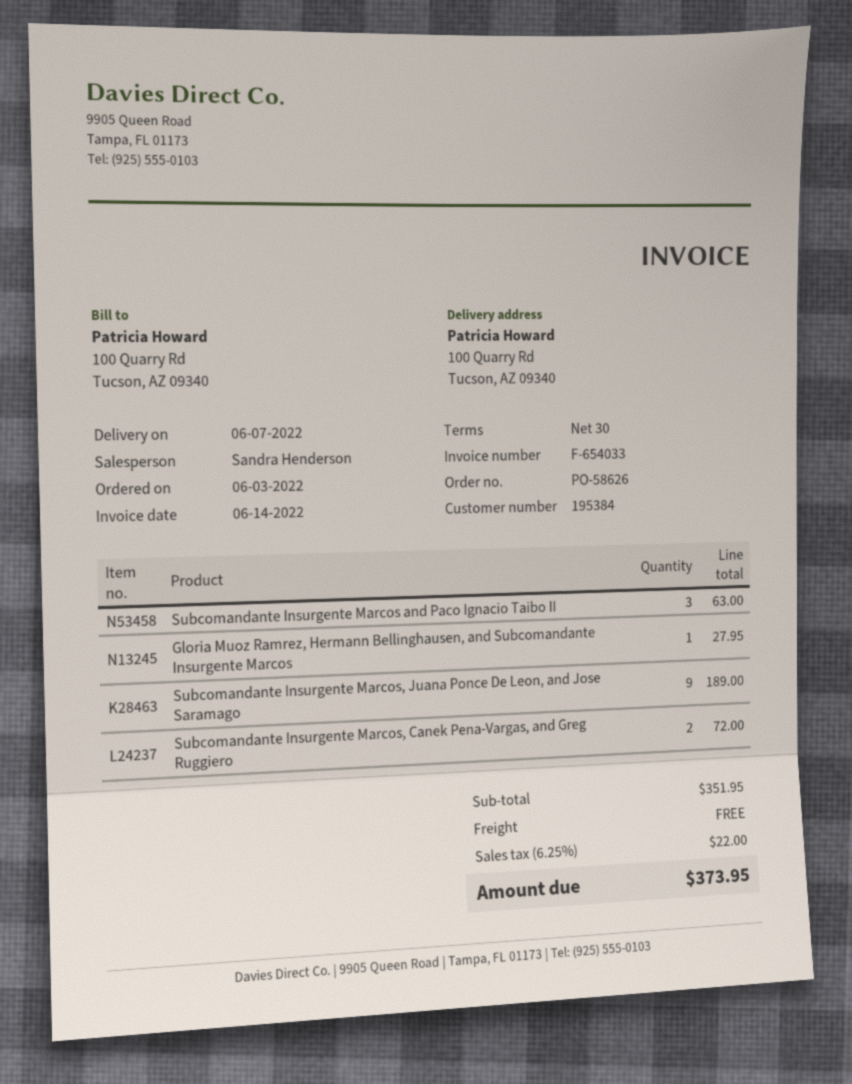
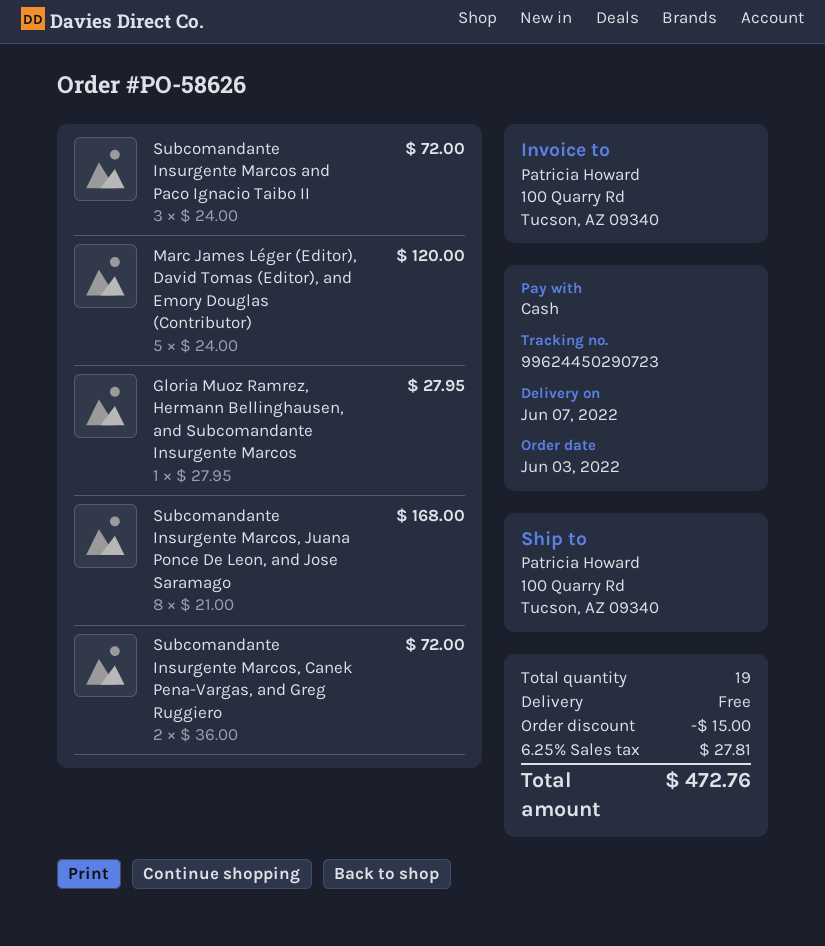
Subcomandante Insurgente Marcos and Paco Ignacio Taibo II: 3 for 63.00 -> 3 for 72.00
Subcomandante Insurgente Marcos, Juana Ponce De Leon, and Jose Saramago: 9 for 189.00 -> 8 for 168.00
Marc James Léger (Editor), David Tomas (Editor), and Emory Douglas (Contributor): none -> 5 for 120.00
discount: none -> 15.00
tax: 6.25% = 22.00 -> 6.25% = 27.81
total: 373.95 -> 472.76

